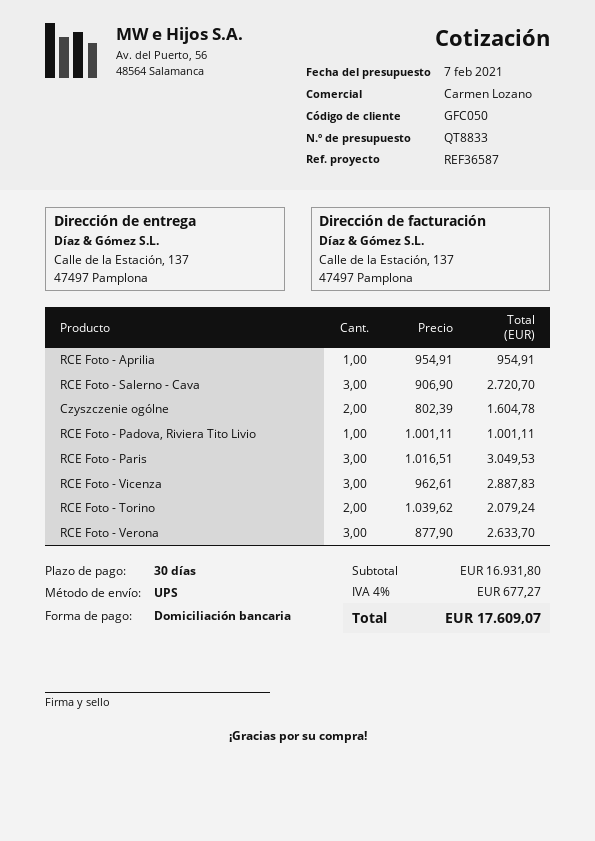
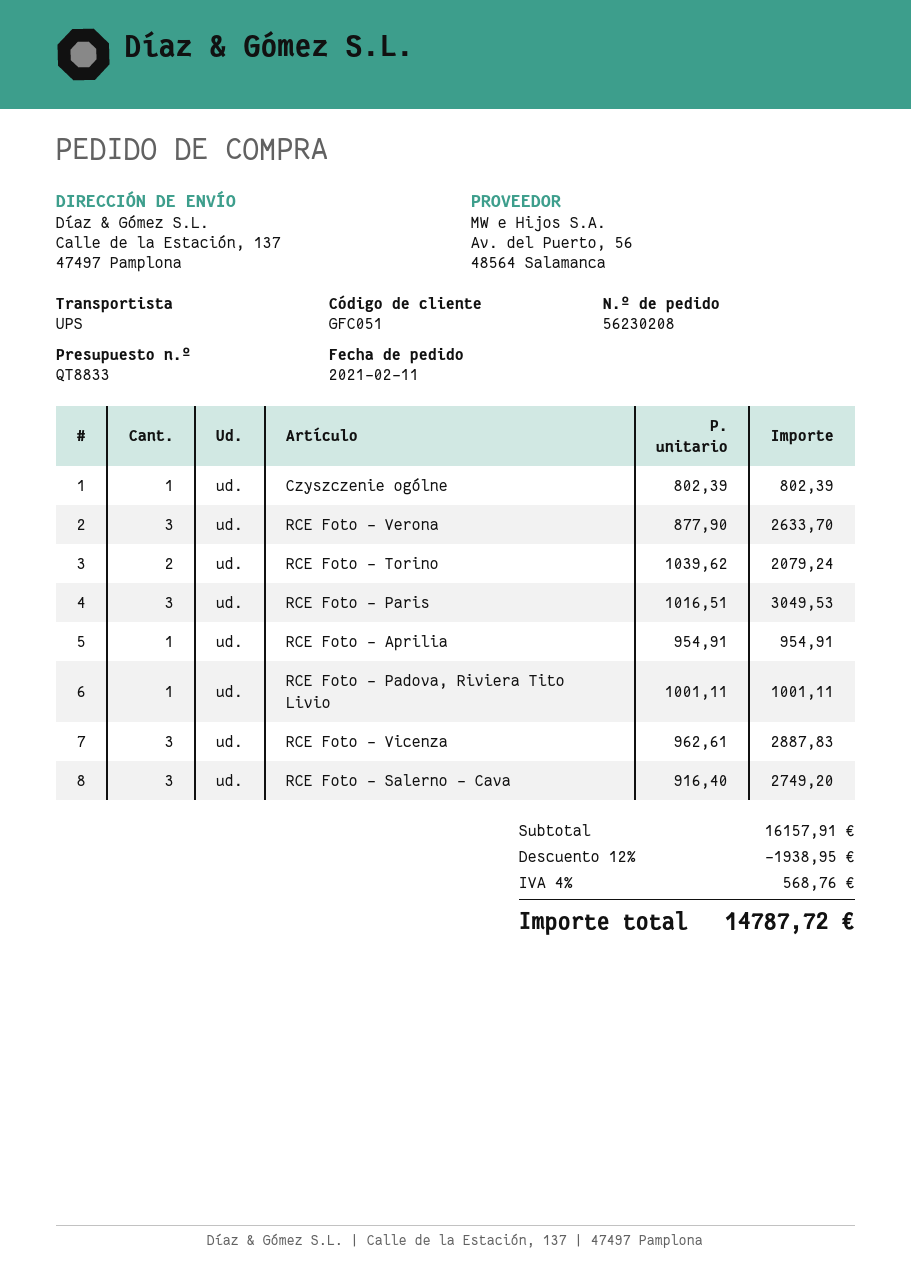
customer number: GFC050 -> GFC051
RCE Foto - Salerno - Cava: 3 x 906.90 = 2720.70 -> 3 x 916.40 = 2749.20
Czyszczenie ogólne: 2 x 802.39 = 1604.78 -> 1 x 802.39 = 802.39
subtotal: 16931.80 -> 16157.91
discount: none -> 12% = 1938.95
tax: 4% = 677.27 -> 4% = 568.76
total: 17609.07 -> 14787.72

